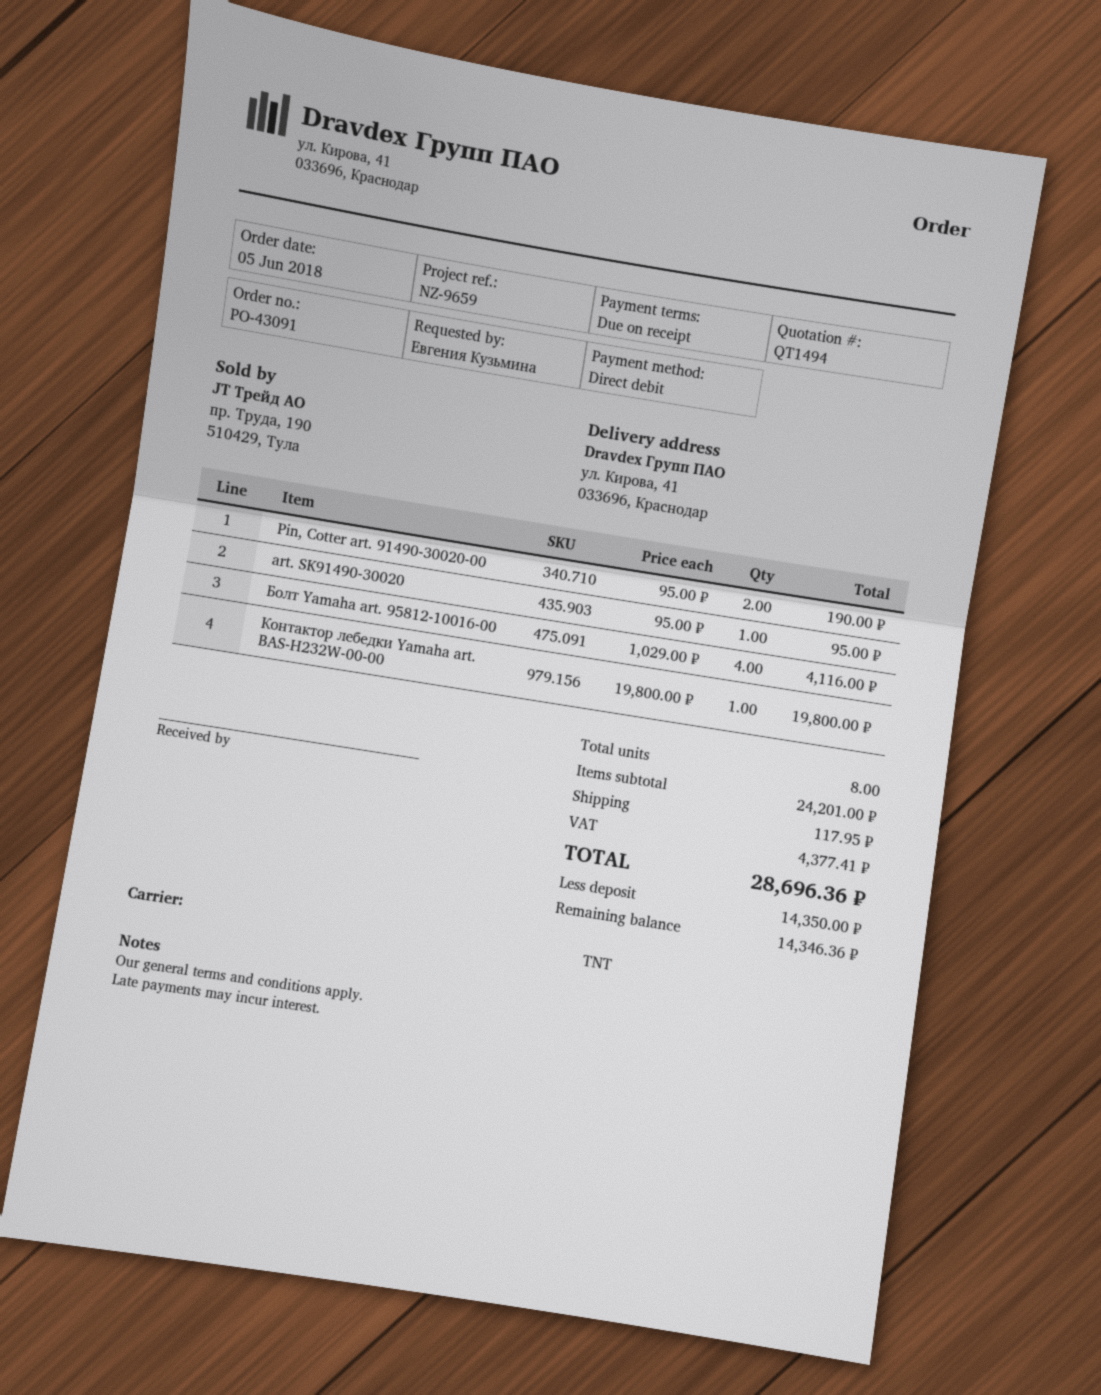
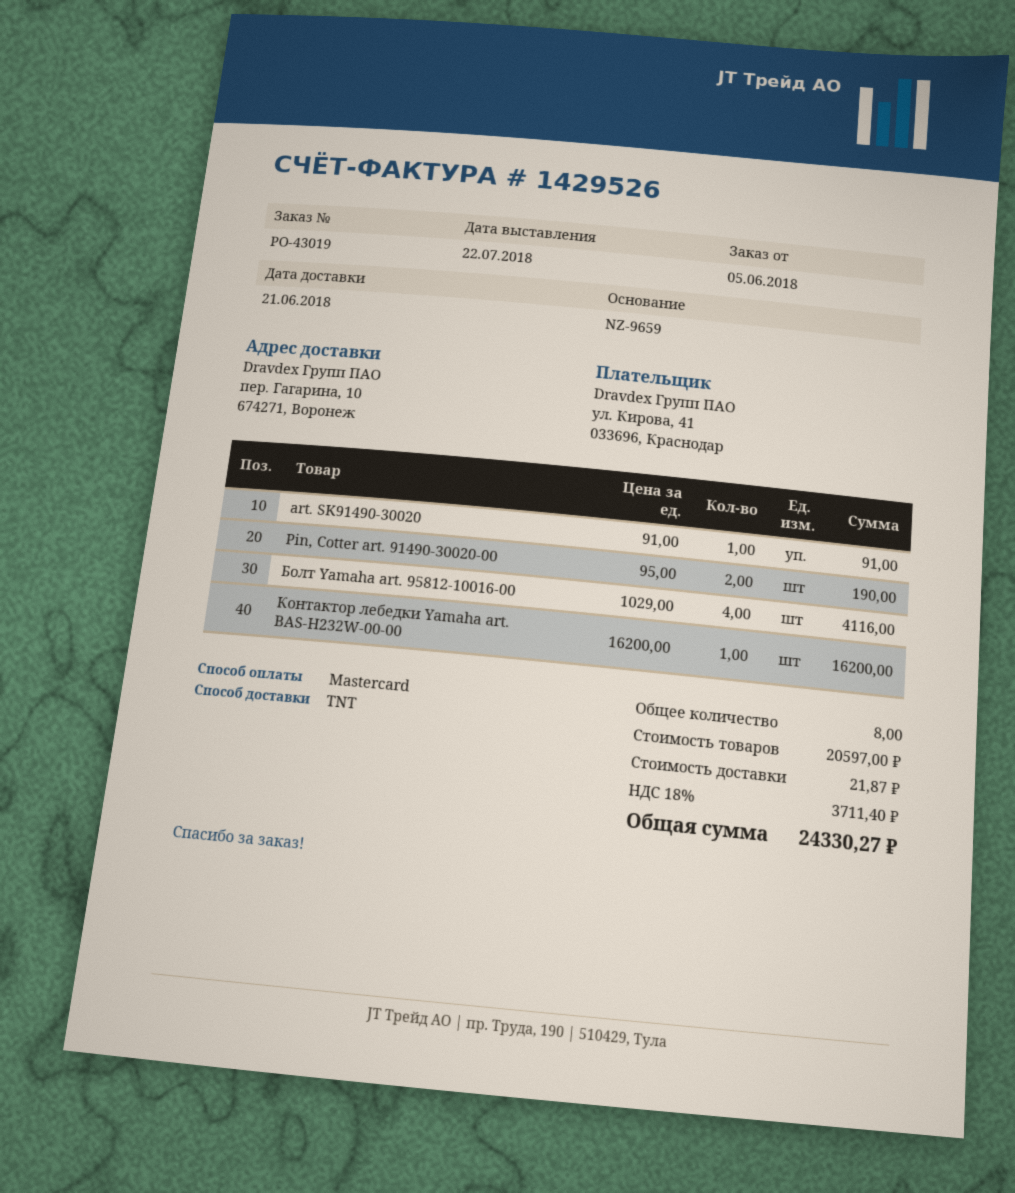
order number: PO-43091 -> PO-43019
payment method: direct debit -> Mastercard
ship to: ул. Кирова, 41, 033696, Краснодар -> пер. Гагарина, 10, 674271, Воронеж
art. SK91490-30020: 1 x 95.00 = 95.00 -> 1 x 91.00 = 91.00
Контактор лебедки Yamaha art. BAS-H232W-00-00: 1 x 19800.00 = 19800.00 -> 1 x 16200.00 = 16200.00
subtotal: 24201.00 -> 20597.00
shipping: 117.95 -> 21.87
tax: 4377.41 -> 3711.40
total: 28696.36 -> 24330.27

